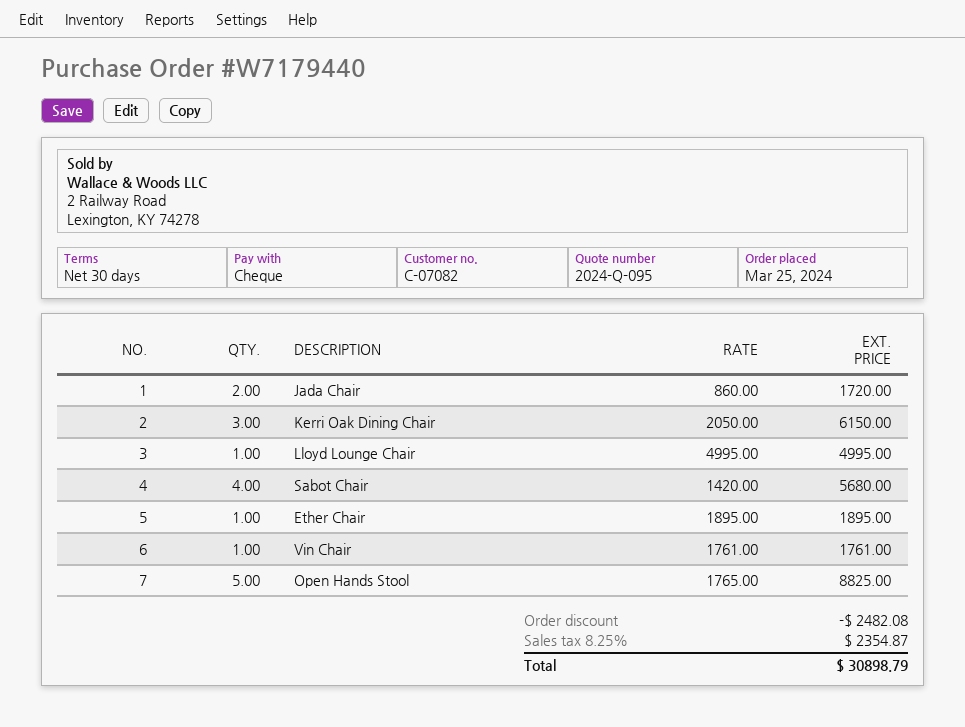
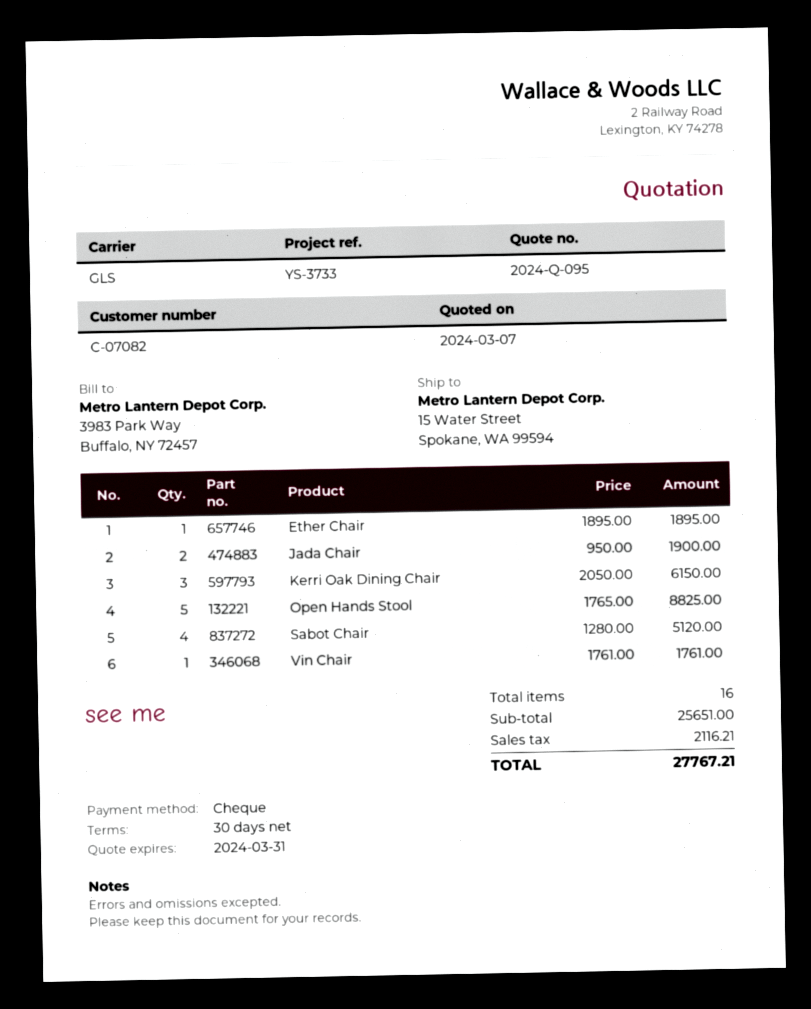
Jada Chair: 2 x 860.00 = 1720.00 -> 2 x 950.00 = 1900.00
Lloyd Lounge Chair: 1 x 4995.00 = 4995.00 -> none
Sabot Chair: 4 x 1420.00 = 5680.00 -> 4 x 1280.00 = 5120.00
discount: 2482.08 -> none
tax: 2354.87 -> 2116.21
total: 30898.79 -> 27767.21

